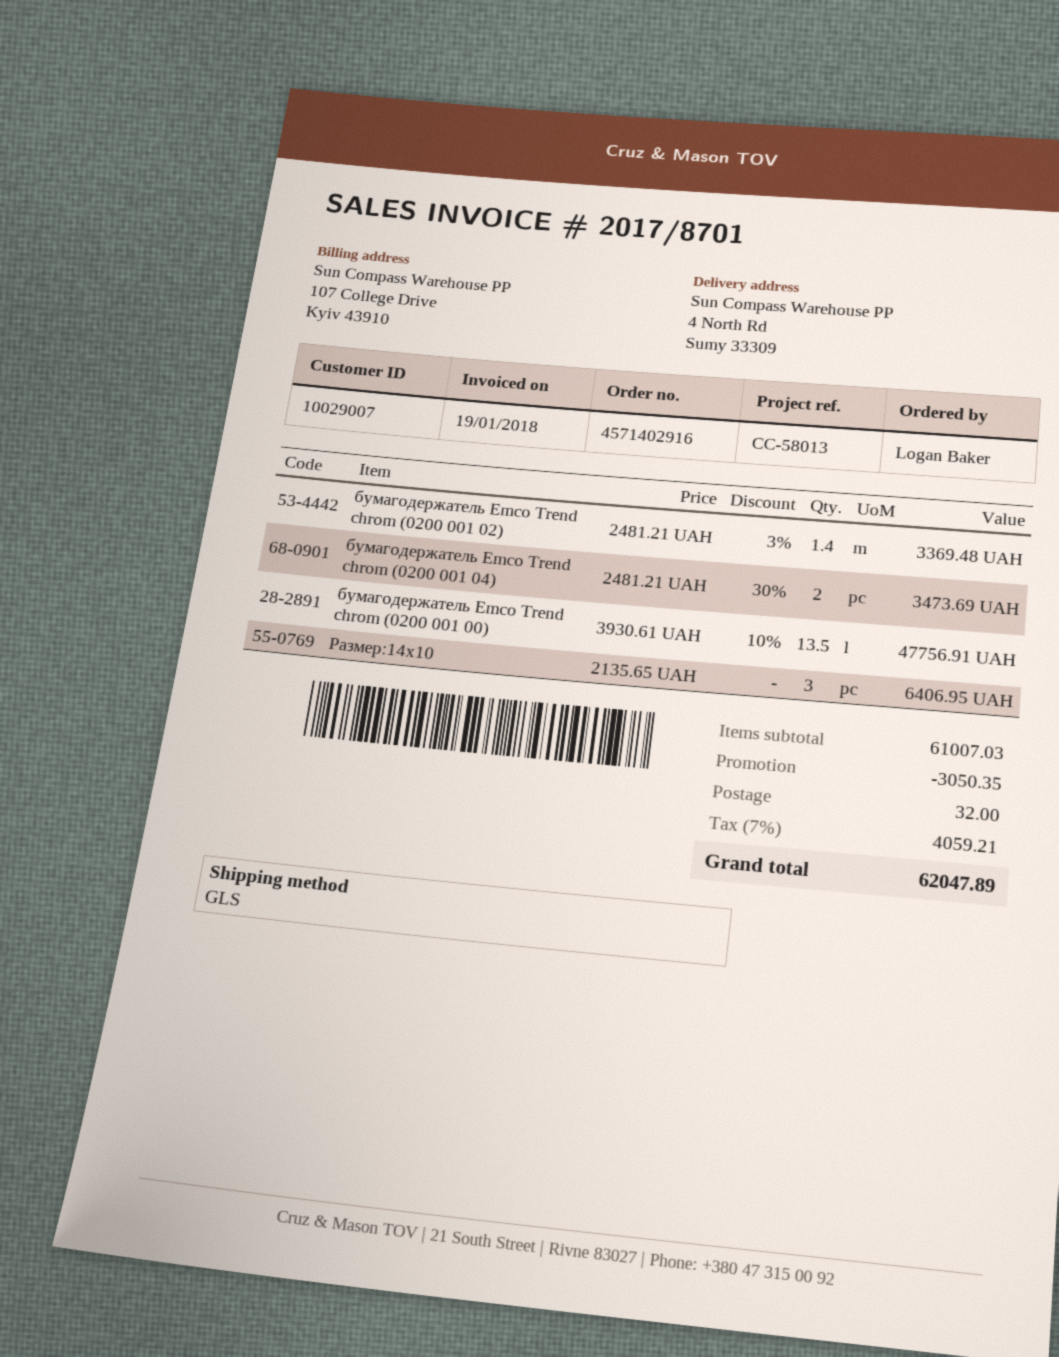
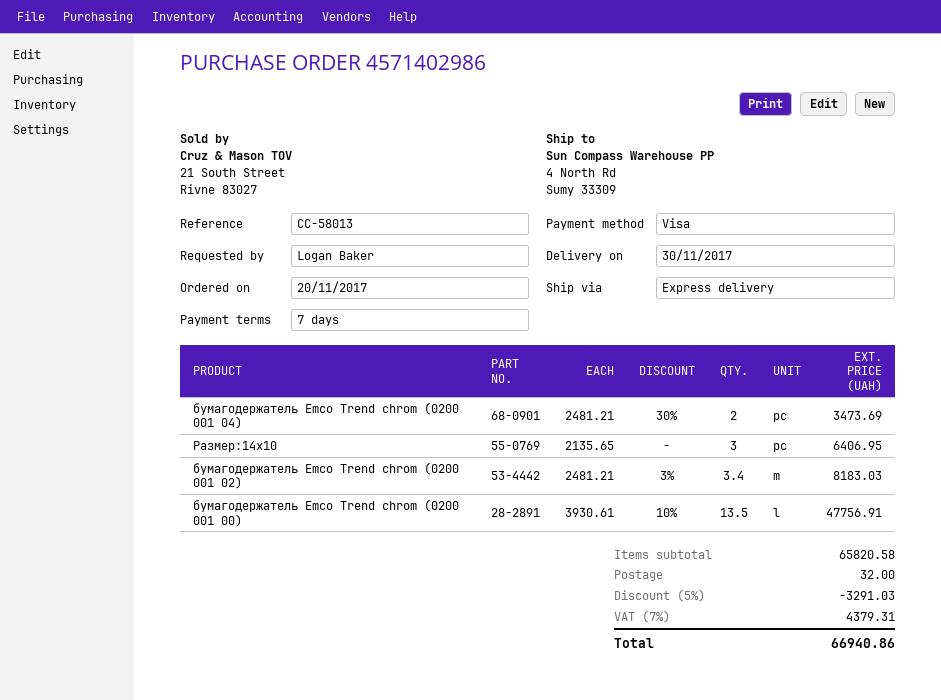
order number: 4571402916 -> 4571402986
shipping method: GLS -> express
бумагодержатель Emco Trend chrom (0200 001 02): 1.4 x 2481.21 - 3% = 3369.48 -> 3.4 x 2481.21 - 3% = 8183.03
subtotal: 61007.03 -> 65820.58
discount: 3050.35 -> 3291.03
tax: 7% = 4059.21 -> 7% = 4379.31
total: 62047.89 -> 66940.86

